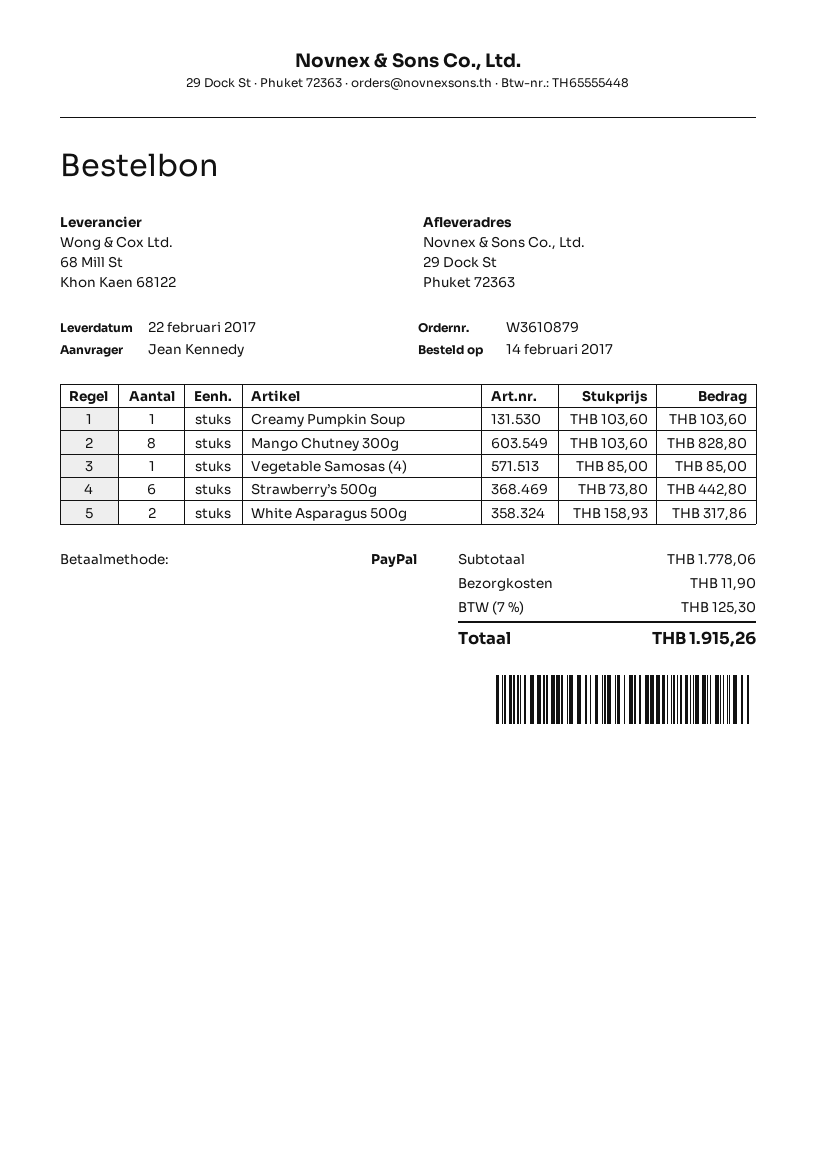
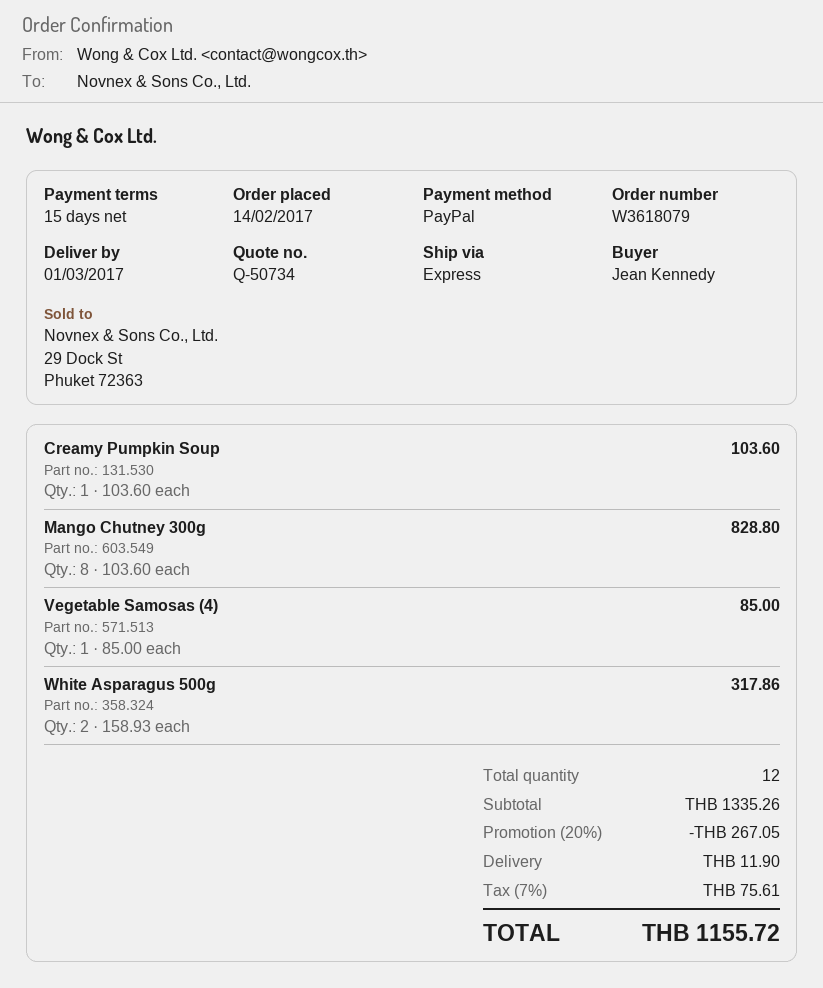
order number: W3610879 -> W3618079
delivery date: 2017-02-22 -> 2017-03-01
Strawberry’s 500g: 6 x 73.80 = 442.80 -> none
subtotal: 1778.06 -> 1335.26
discount: none -> 20% = 267.05
tax: 7% = 125.30 -> 7% = 75.61
total: 1915.26 -> 1155.72

